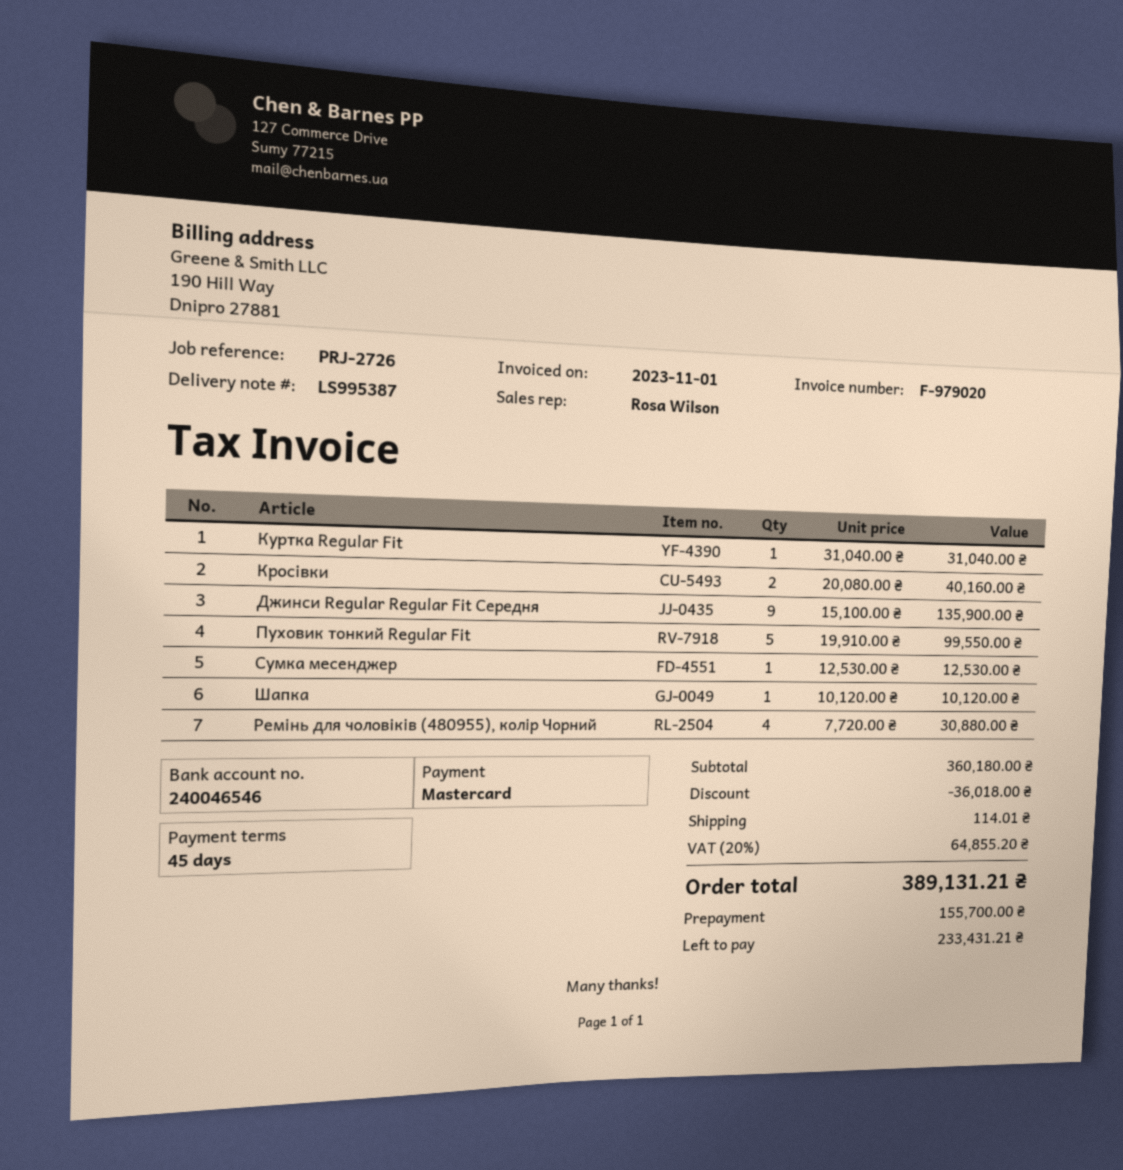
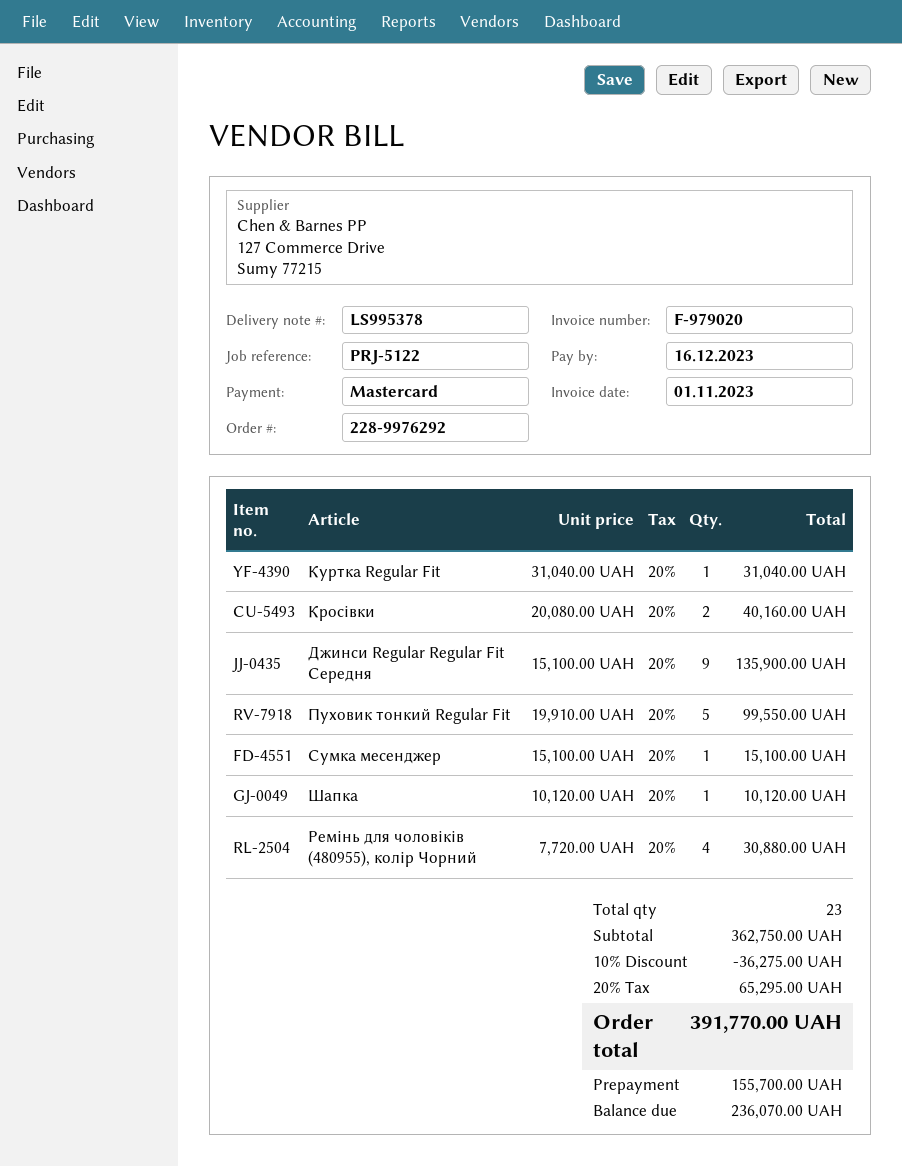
delivery note number: LS995387 -> LS995378
reference: PRJ-2726 -> PRJ-5122
Сумка месенджер: 1 x 12530.00 = 12530.00 -> 1 x 15100.00 = 15100.00
subtotal: 360180.00 -> 362750.00
discount: 36018.00 -> 36275.00
shipping: 114.01 -> none
tax: 20% = 64855.20 -> 20% = 65295.00
total: 389131.21 -> 391770.00
balance: 233431.21 -> 236070.00

